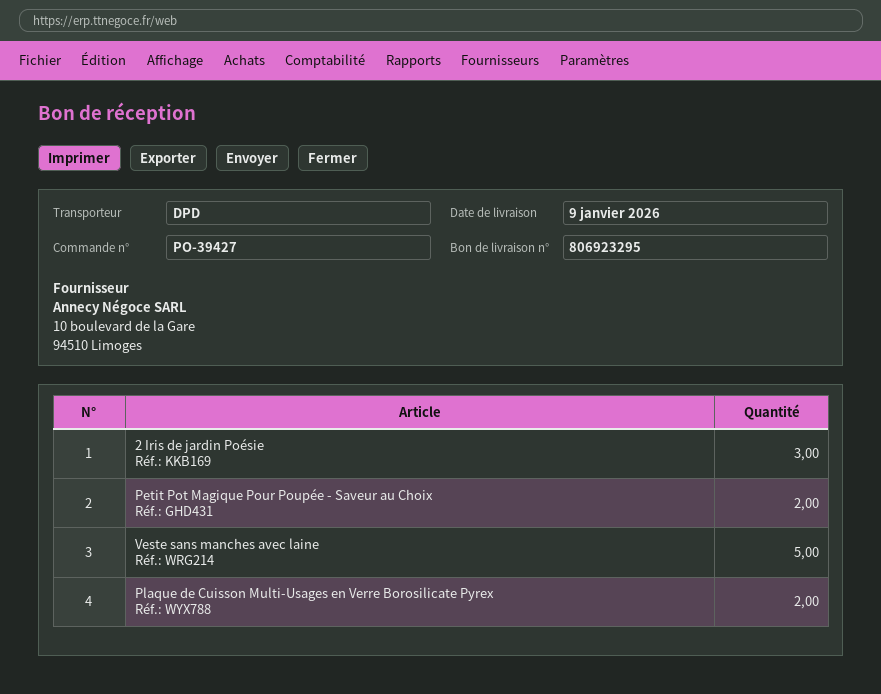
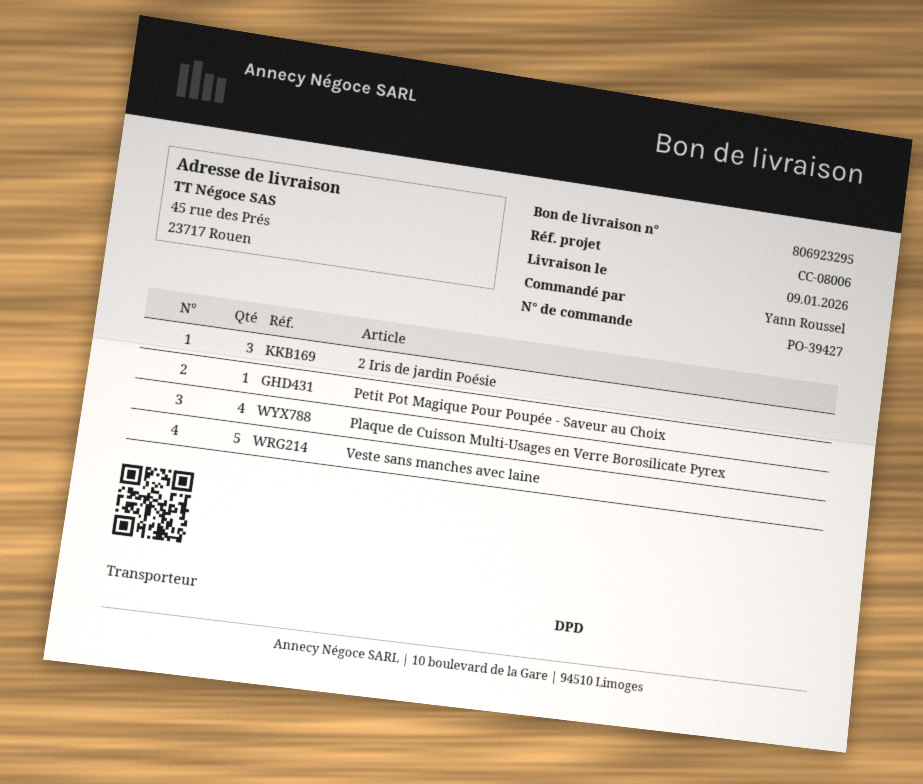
Petit Pot Magique Pour Poupée - Saveur au Choix: 2 -> 1
Plaque de Cuisson Multi-Usages en Verre Borosilicate Pyrex: 2 -> 4

